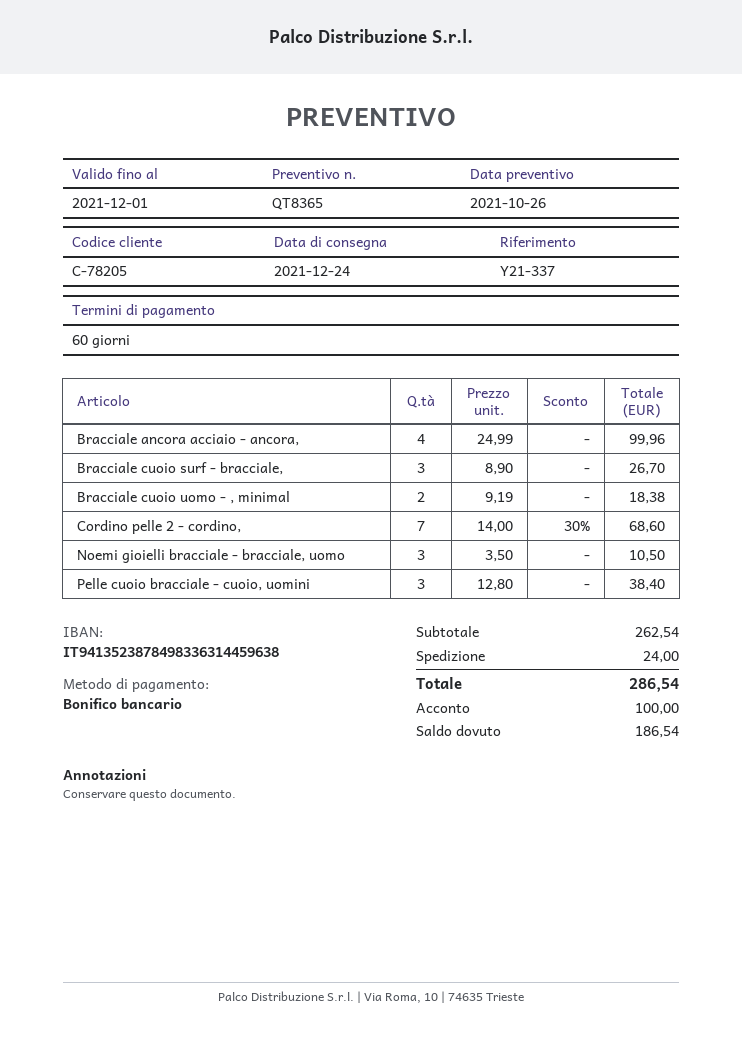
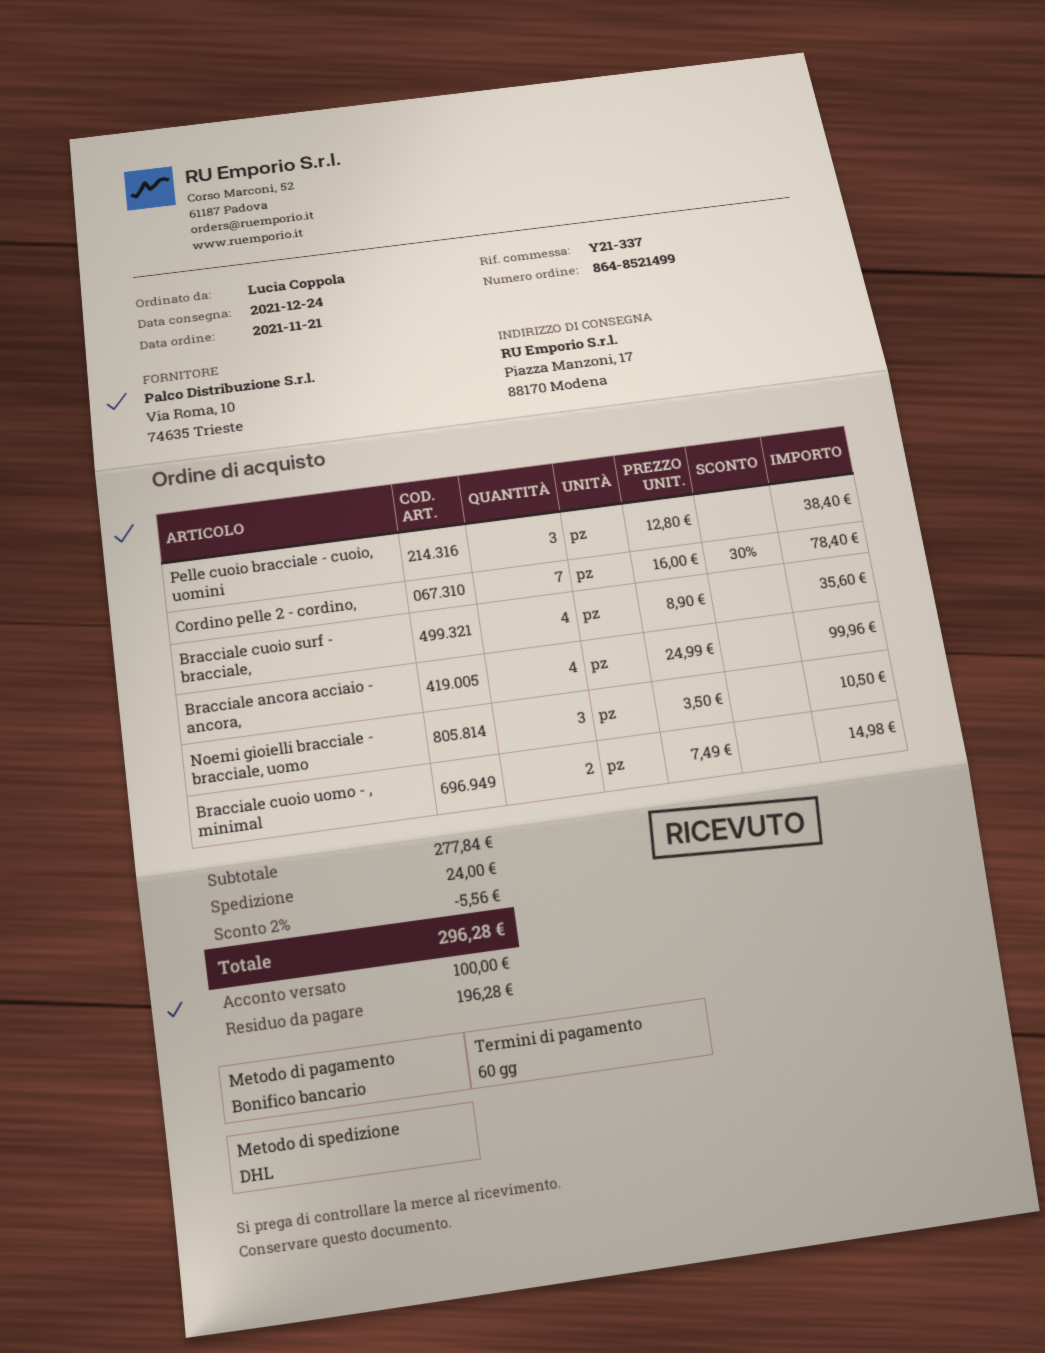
Bracciale cuoio surf - bracciale,: 3 x 8.90 = 26.70 -> 4 x 8.90 = 35.60
Bracciale cuoio uomo - , minimal: 2 x 9.19 = 18.38 -> 2 x 7.49 = 14.98
Cordino pelle 2 - cordino,: 7 x 14.00 - 30% = 68.60 -> 7 x 16.00 - 30% = 78.40
subtotal: 262.54 -> 277.84
discount: none -> 2% = 5.56
total: 286.54 -> 296.28
balance: 186.54 -> 196.28

